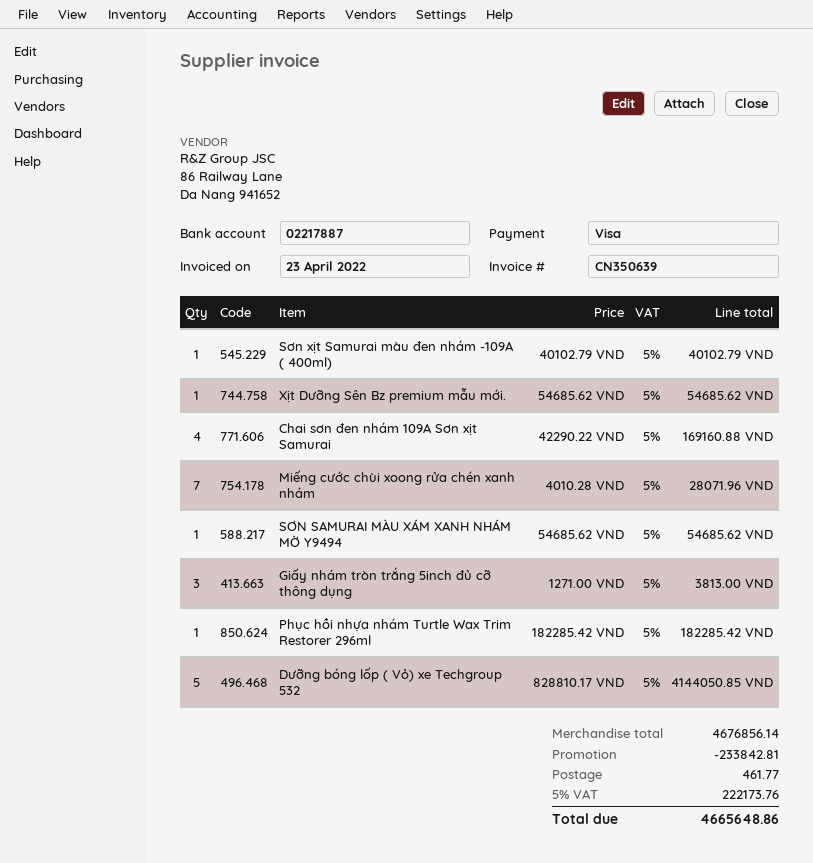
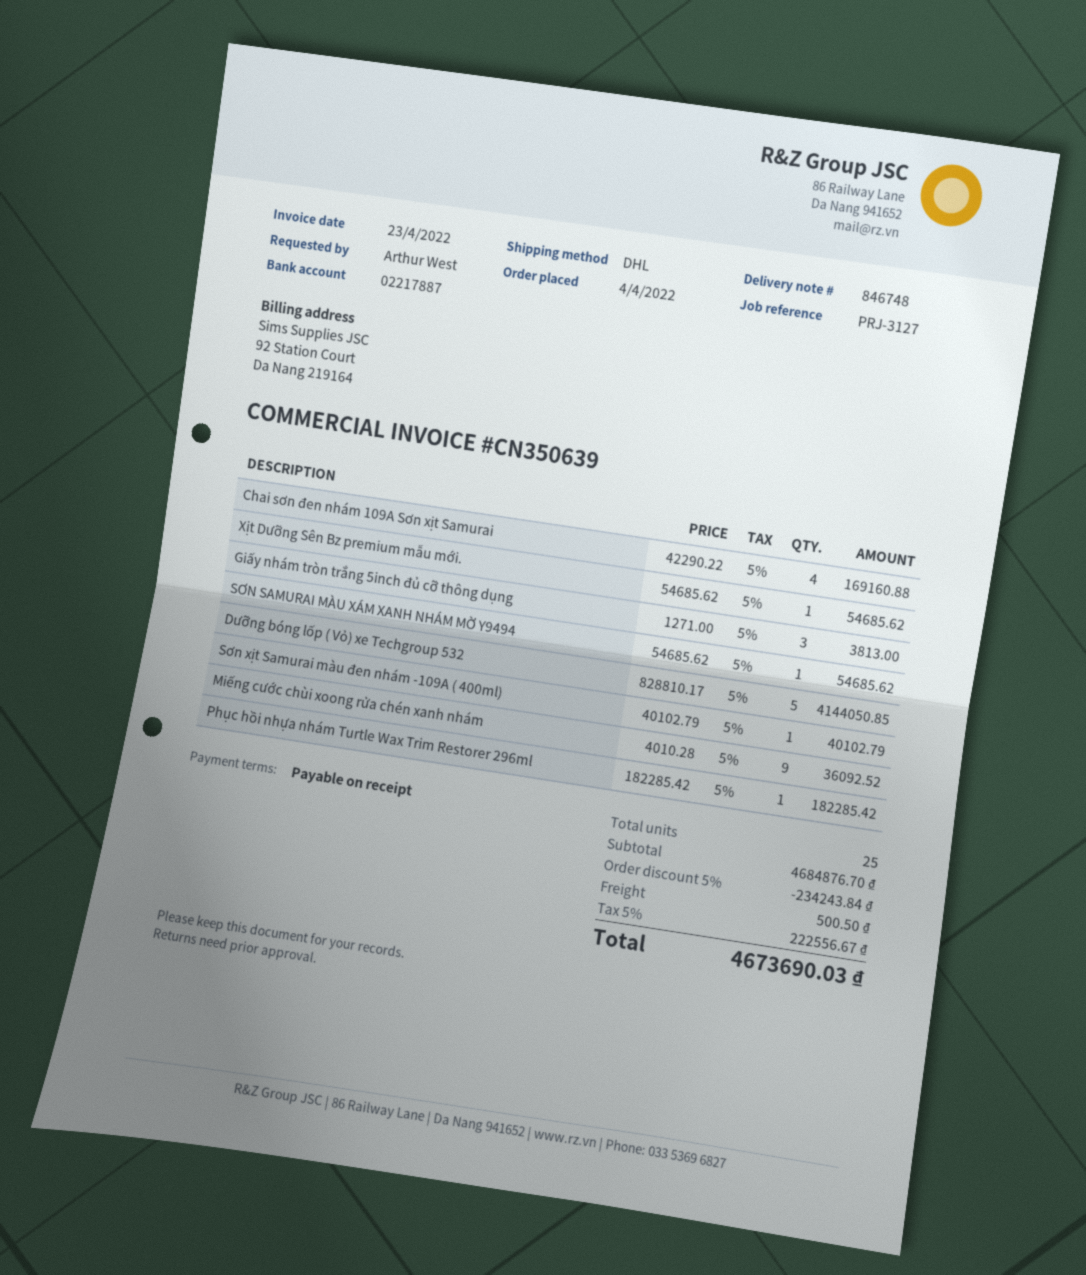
Miếng cước chùi xoong rửa chén xanh nhám: 7 x 4010.28 = 28071.96 -> 9 x 4010.28 = 36092.52
subtotal: 4676856.14 -> 4684876.70
discount: 233842.81 -> 234243.84
shipping: 461.77 -> 500.50
tax: 5% = 222173.76 -> 5% = 222556.67
total: 4665648.86 -> 4673690.03

